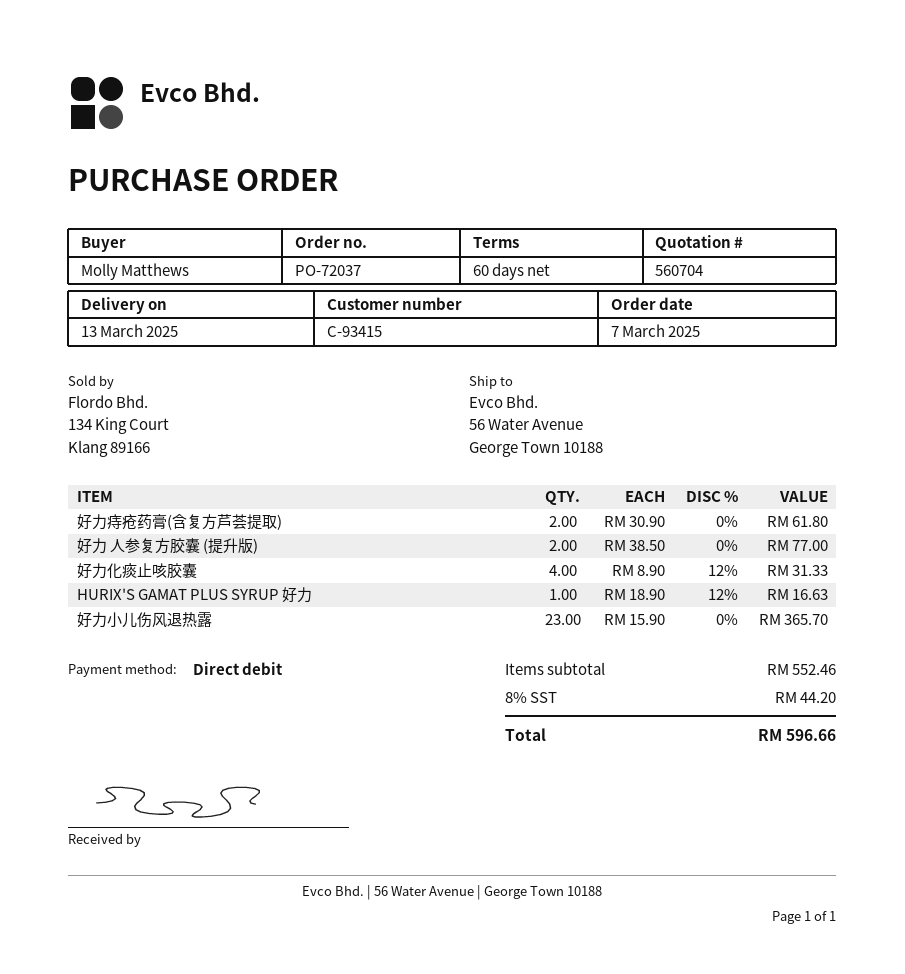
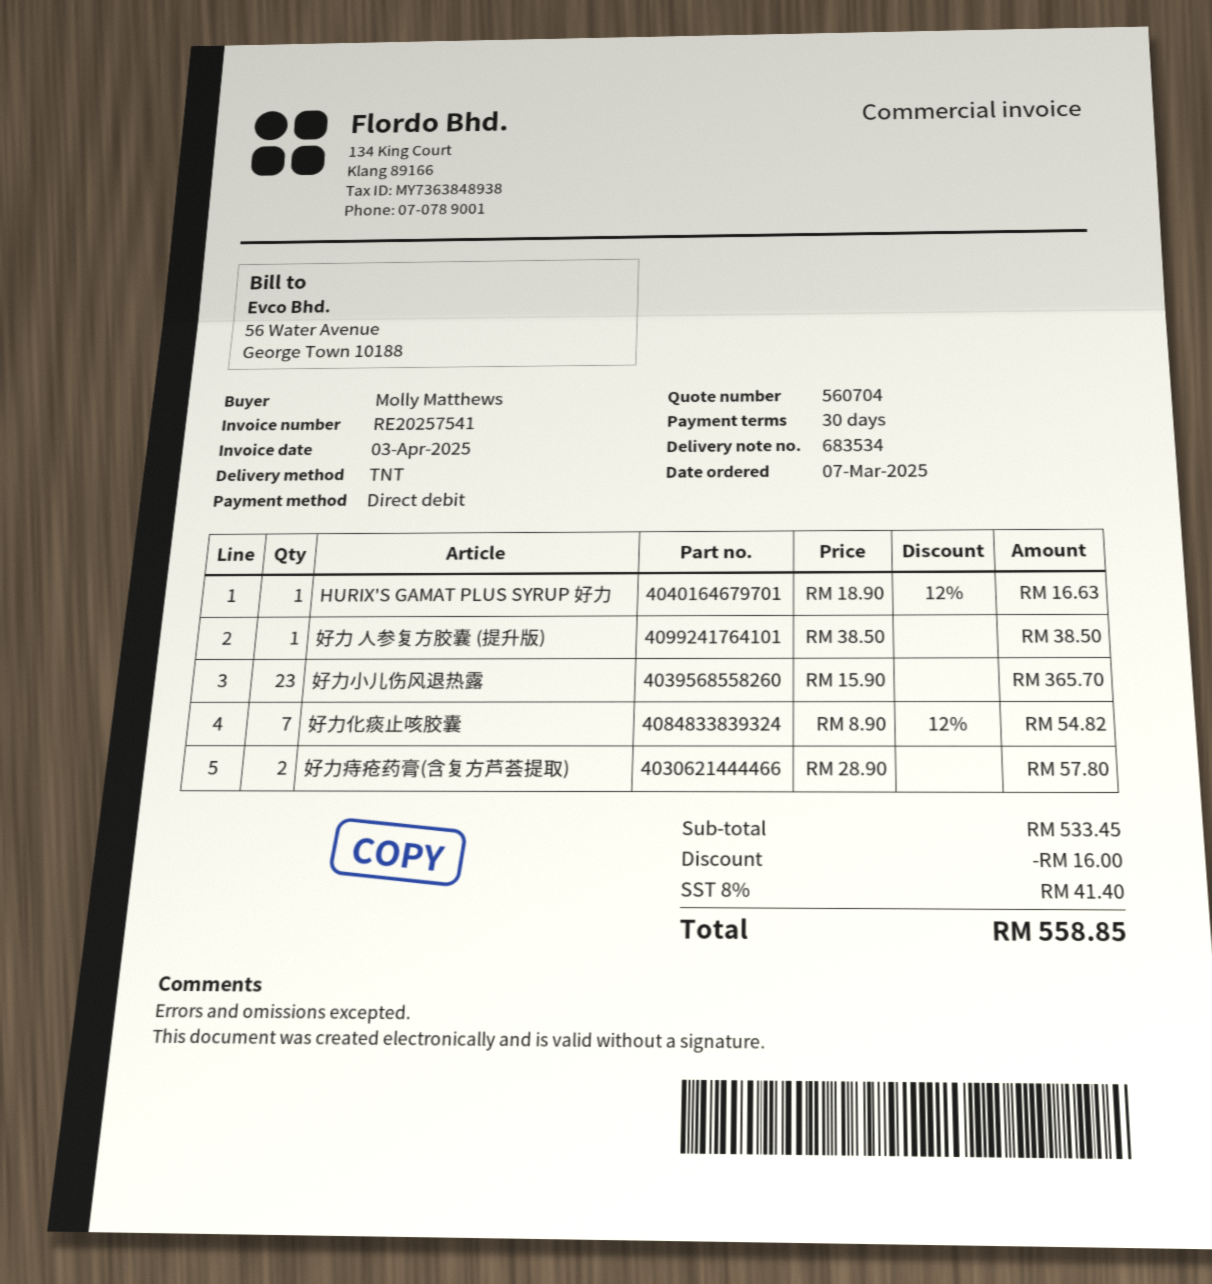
payment terms: 60 days -> 30 days
好力痔疮药膏(含复方芦荟提取): 2 x 30.90 = 61.80 -> 2 x 28.90 = 57.80
好力 人参复方胶囊 (提升版): 2 x 38.50 = 77.00 -> 1 x 38.50 = 38.50
好力化痰止咳胶囊: 4 x 8.90 - 12% = 31.33 -> 7 x 8.90 - 12% = 54.82
subtotal: 552.46 -> 533.45
discount: none -> 16.00
tax: 8% = 44.20 -> 8% = 41.40
total: 596.66 -> 558.85

